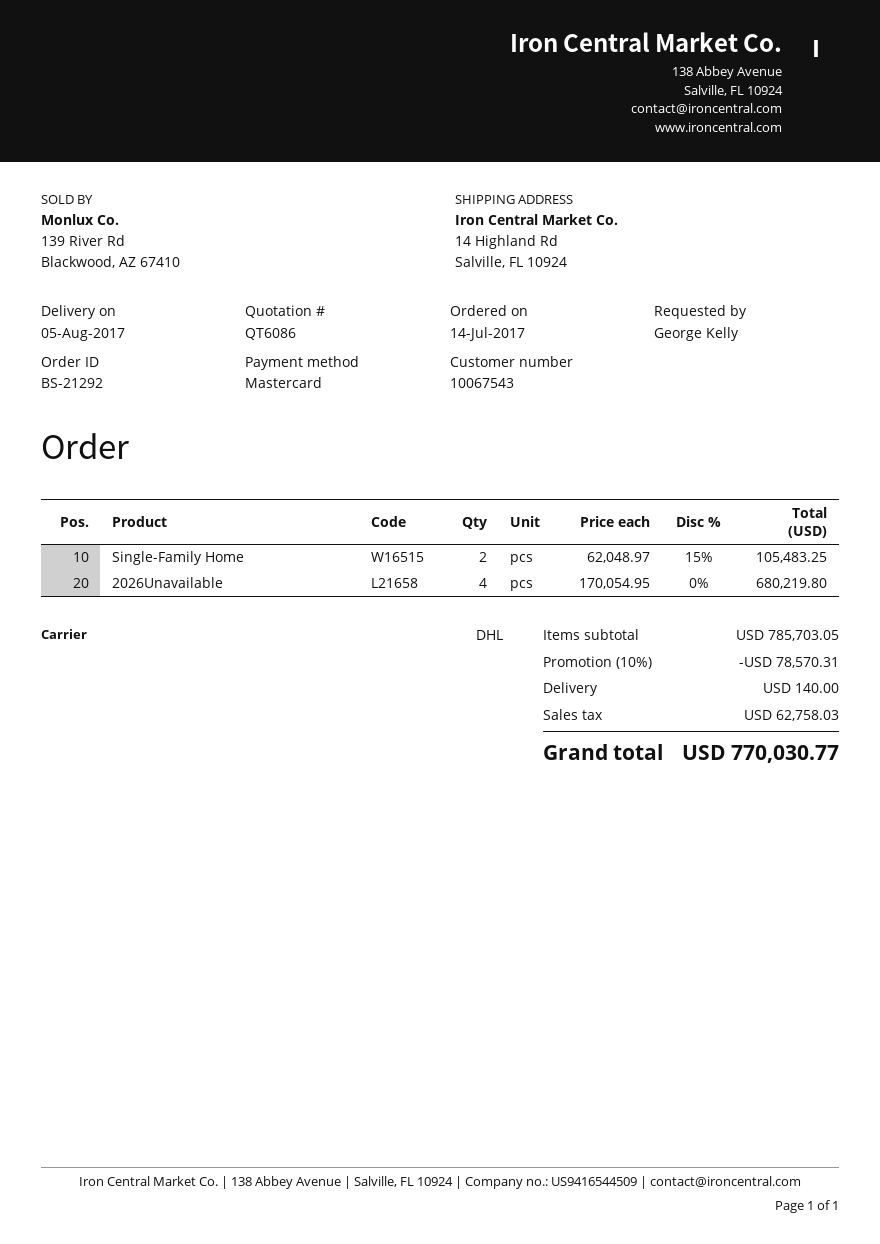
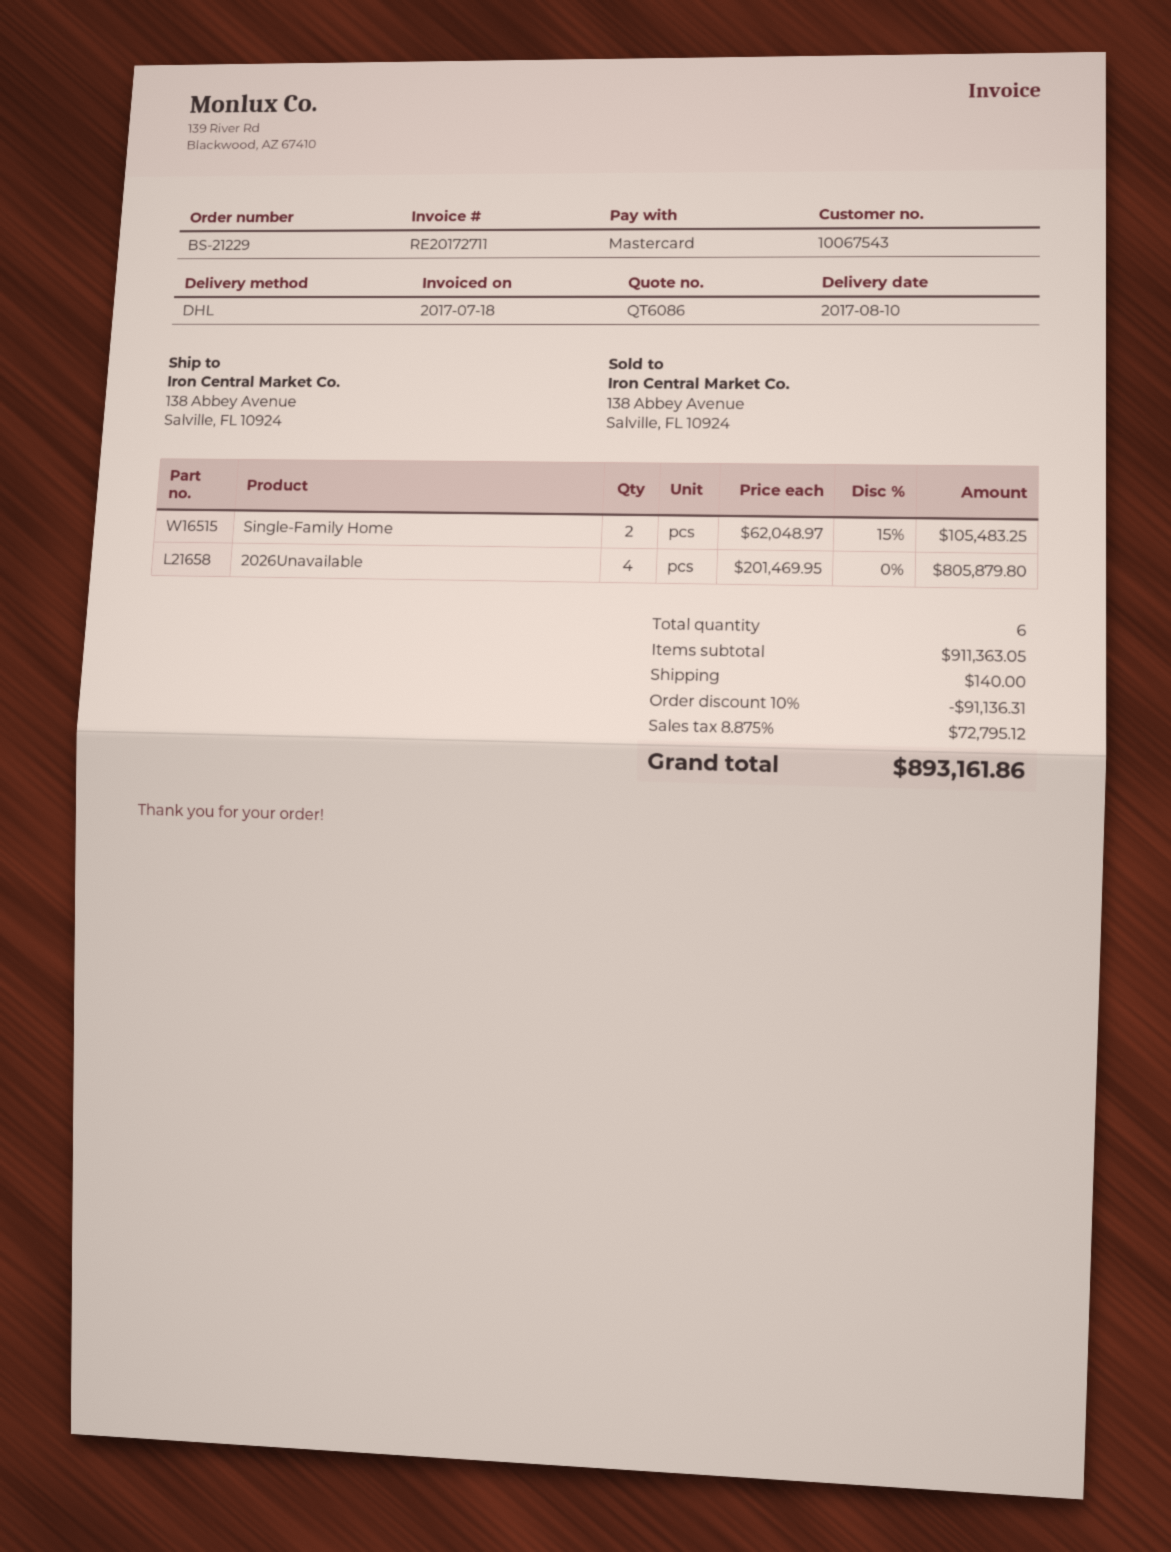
order number: BS-21292 -> BS-21229
delivery date: 2017-08-05 -> 2017-08-10
ship to: 14 Highland Rd, Salville, FL 10924 -> 138 Abbey Avenue, Salville, FL 10924
2026Unavailable: 4 x 170054.95 = 680219.80 -> 4 x 201469.95 = 805879.80
subtotal: 785703.05 -> 911363.05
discount: 10% = 78570.31 -> 10% = 91136.31
tax: 62758.03 -> 72795.12
total: 770030.77 -> 893161.86

